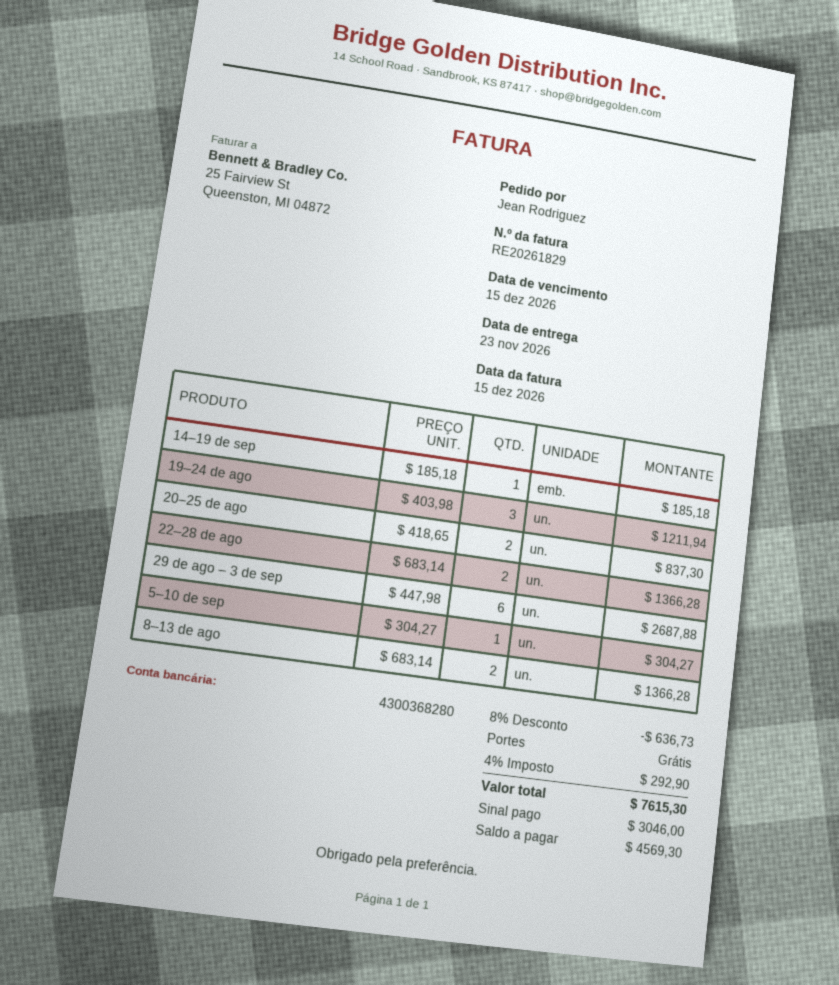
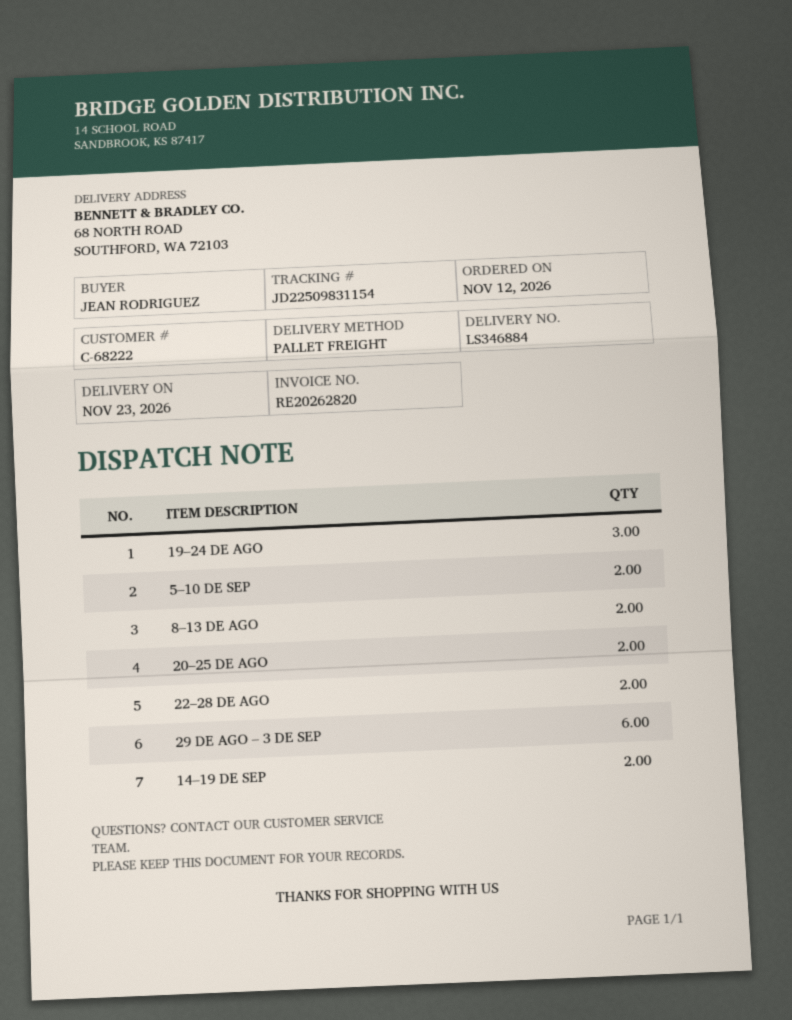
invoice number: RE20261829 -> RE20262820
14–19 de sep: 1 -> 2
5–10 de sep: 1 -> 2

